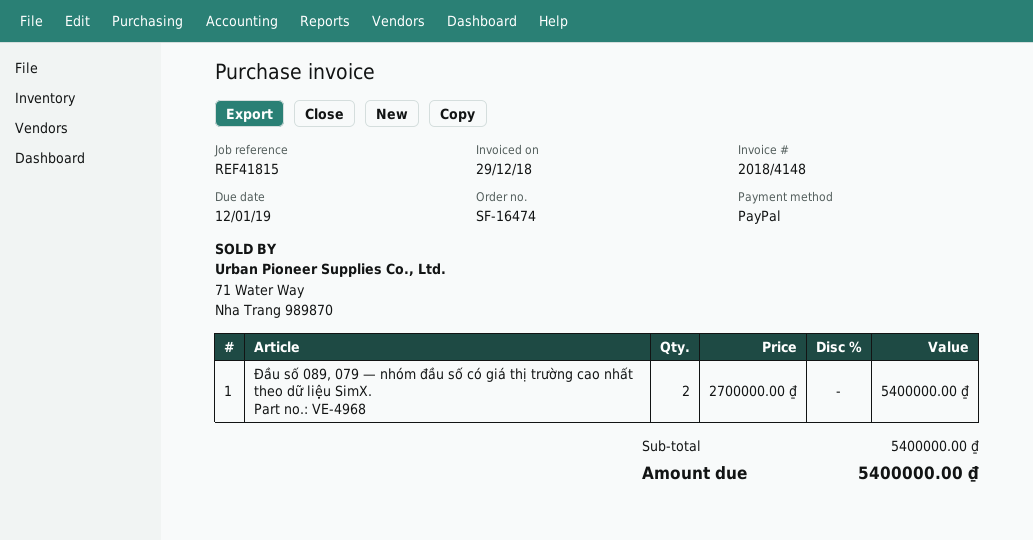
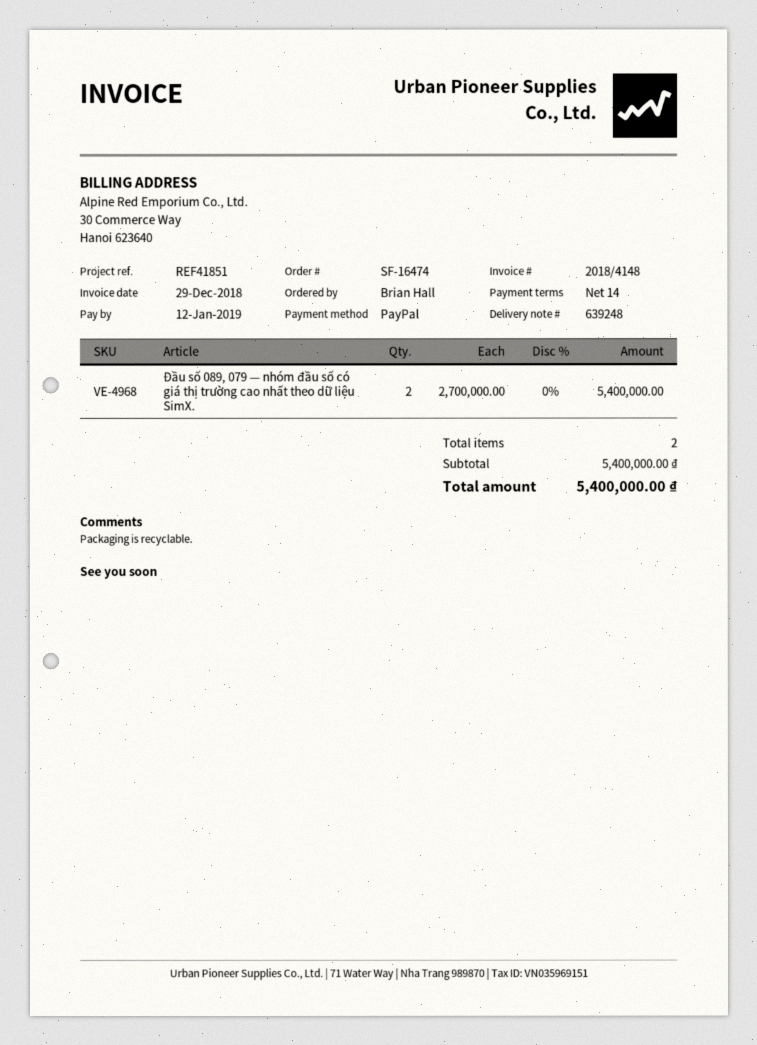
reference: REF41815 -> REF41851

